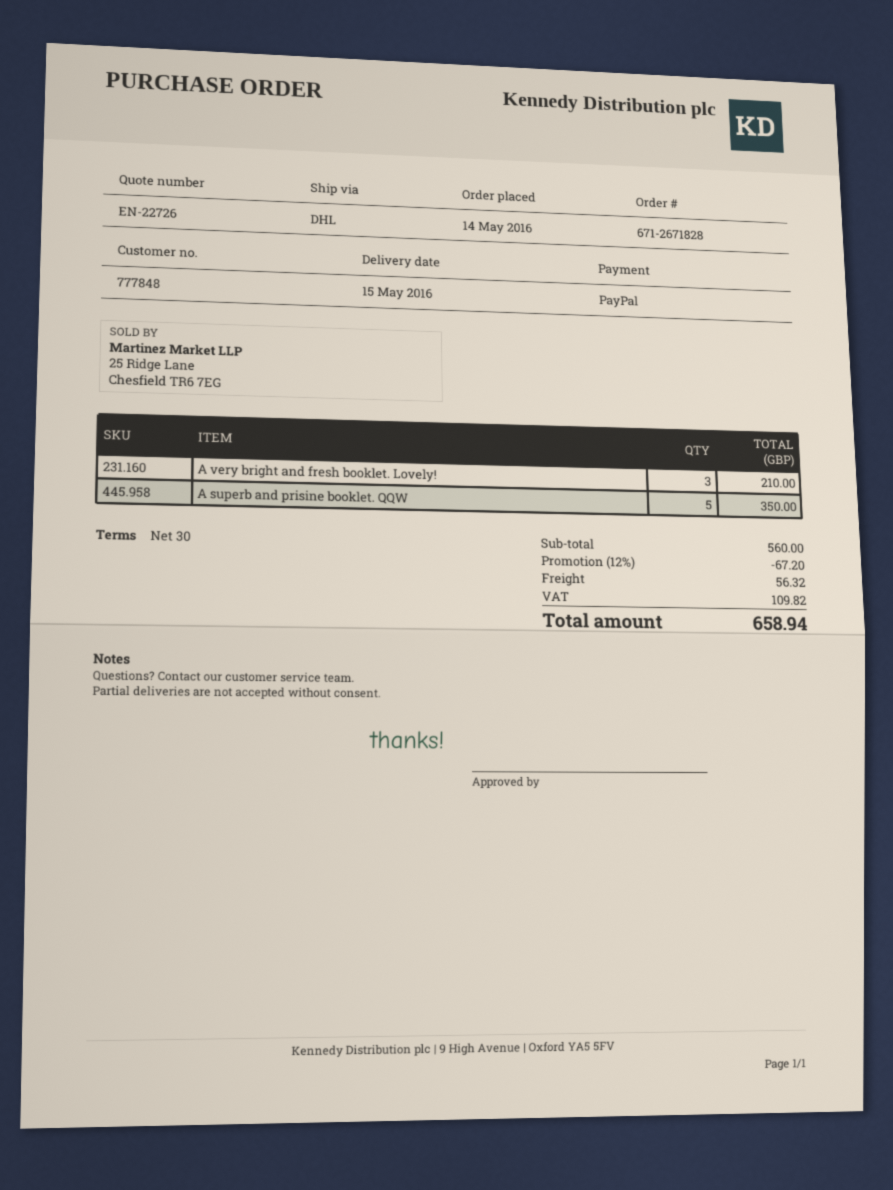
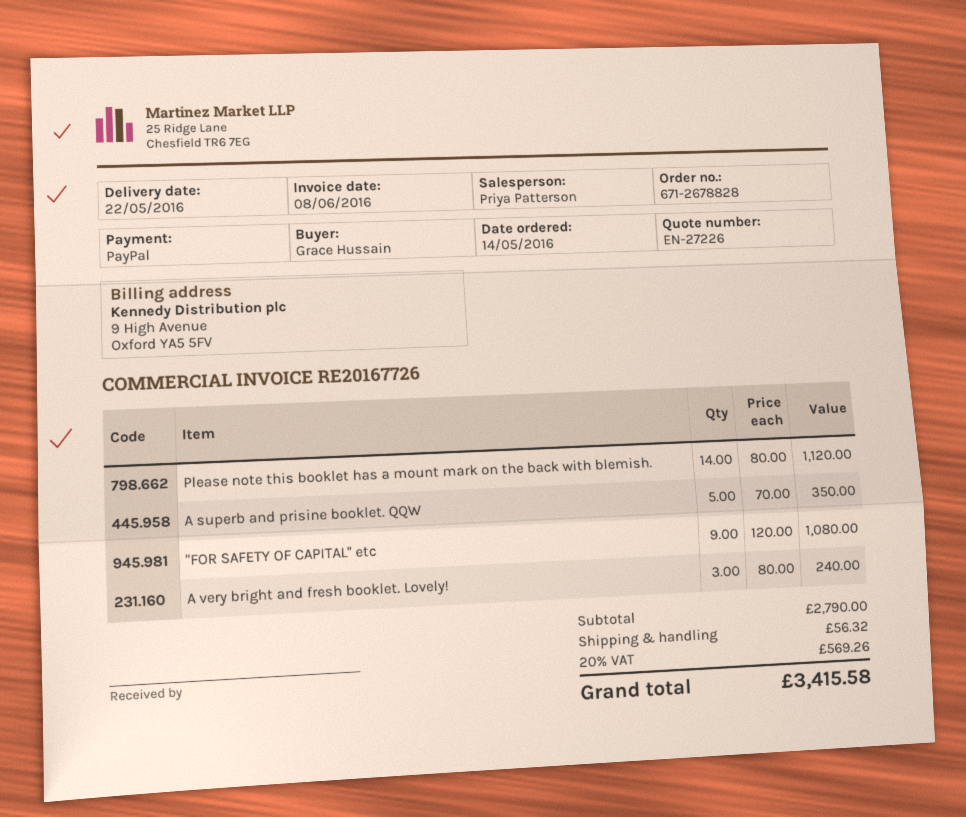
quote number: EN-22726 -> EN-27226
order number: 671-2671828 -> 671-2678828
delivery date: 2016-05-15 -> 2016-05-22
A very bright and fresh booklet. Lovely!: 3 for 210.00 -> 3 for 240.00
Please note this booklet has a mount mark on the back with blemish.: none -> 14 for 1120.00
''FOR SAFETY OF CAPITAL'' etc: none -> 9 for 1080.00
subtotal: 560.00 -> 2790.00
discount: 12% = 67.20 -> none
tax: 109.82 -> 569.26
total: 658.94 -> 3415.58

